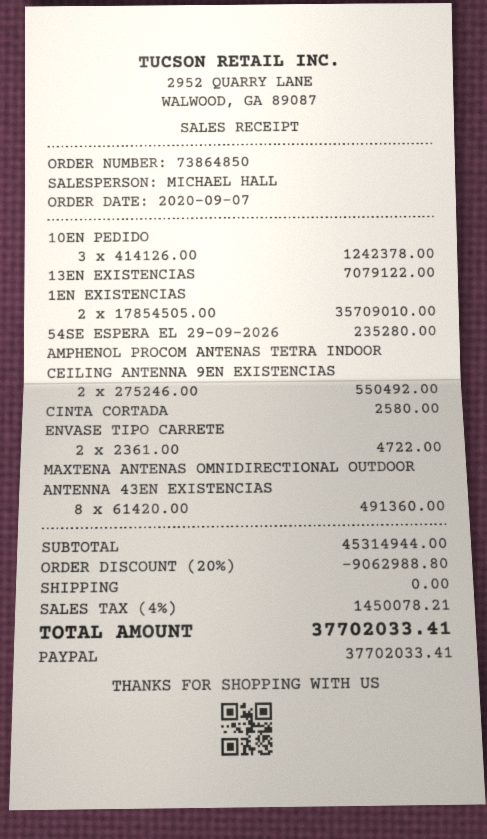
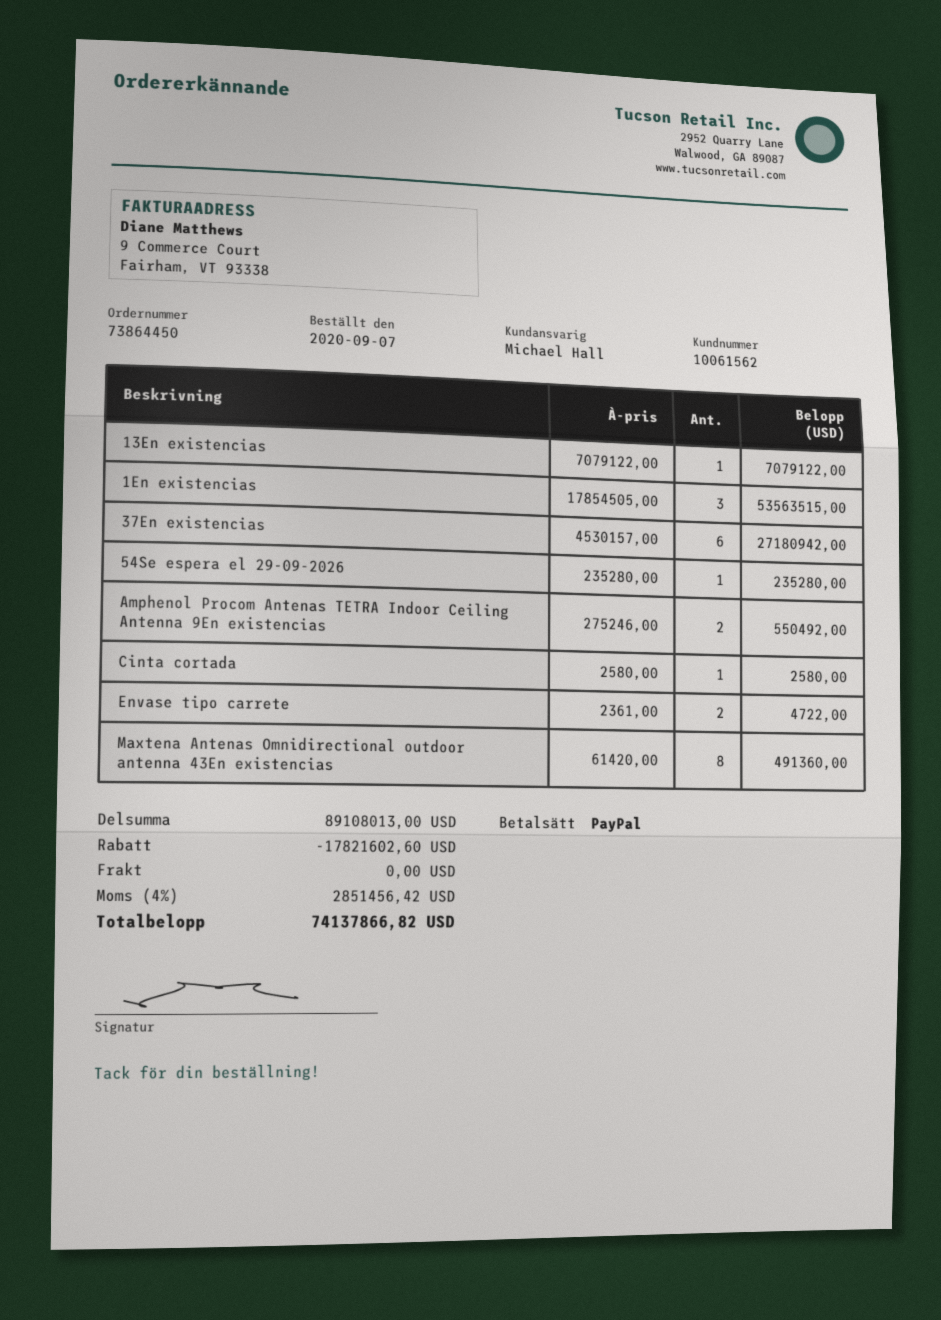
order number: 73864850 -> 73864450
10EN PEDIDO: 3 x 414126.00 = 1242378.00 -> none
1EN EXISTENCIAS: 2 x 17854505.00 = 35709010.00 -> 3 x 17854505.00 = 53563515.00
37En existencias: none -> 6 x 4530157.00 = 27180942.00
subtotal: 45314944.00 -> 89108013.00
discount: 9062988.80 -> 17821602.60
tax: 4% = 1450078.21 -> 4% = 2851456.42
total: 37702033.41 -> 74137866.82

